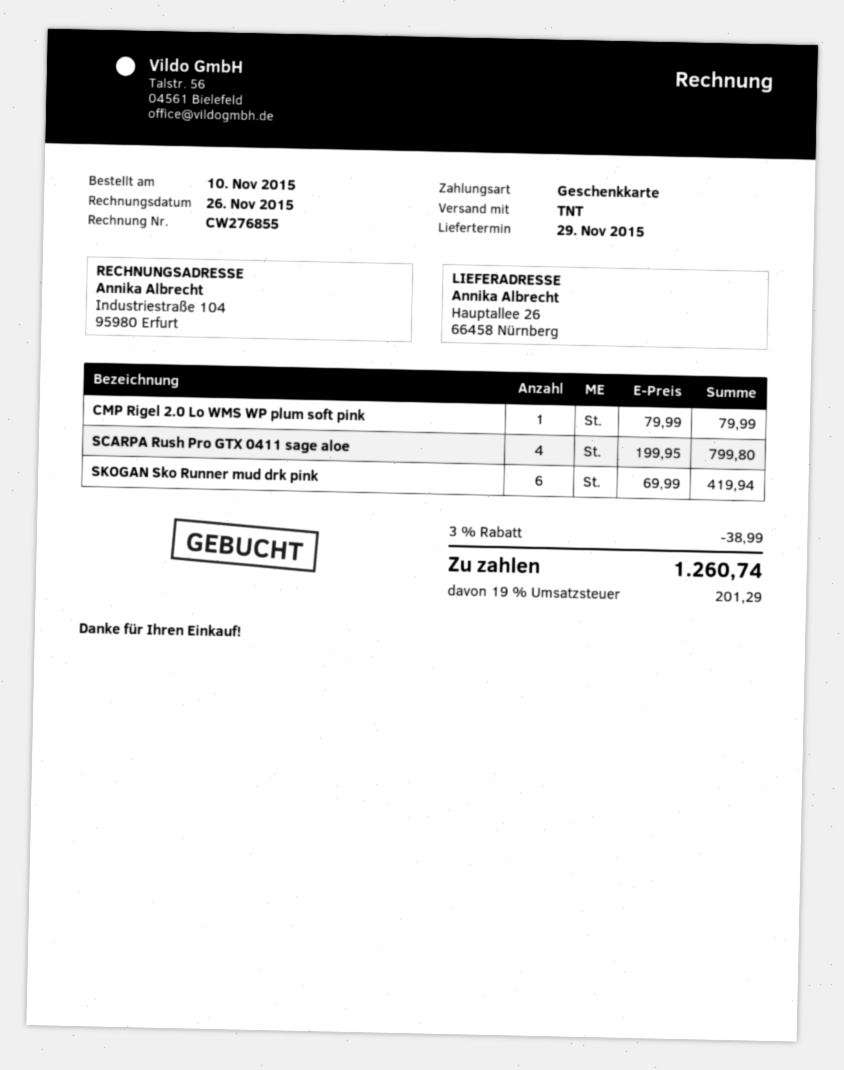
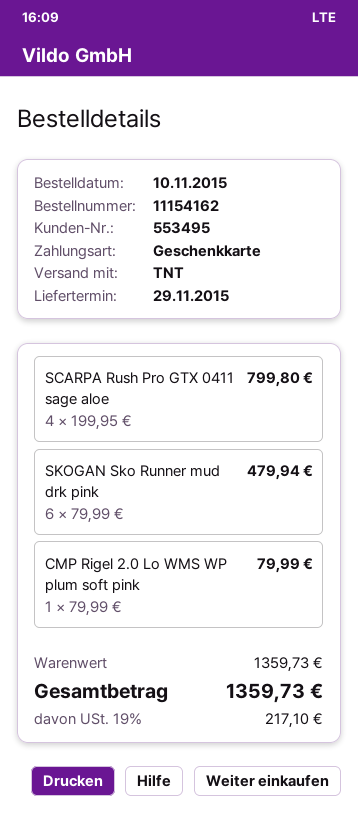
SKOGAN Sko Runner mud drk pink: 6 x 69.99 = 419.94 -> 6 x 79.99 = 479.94
discount: 3% = 38.99 -> none
tax: 19% = 201.29 -> 19% = 217.10
total: 1260.74 -> 1359.73

